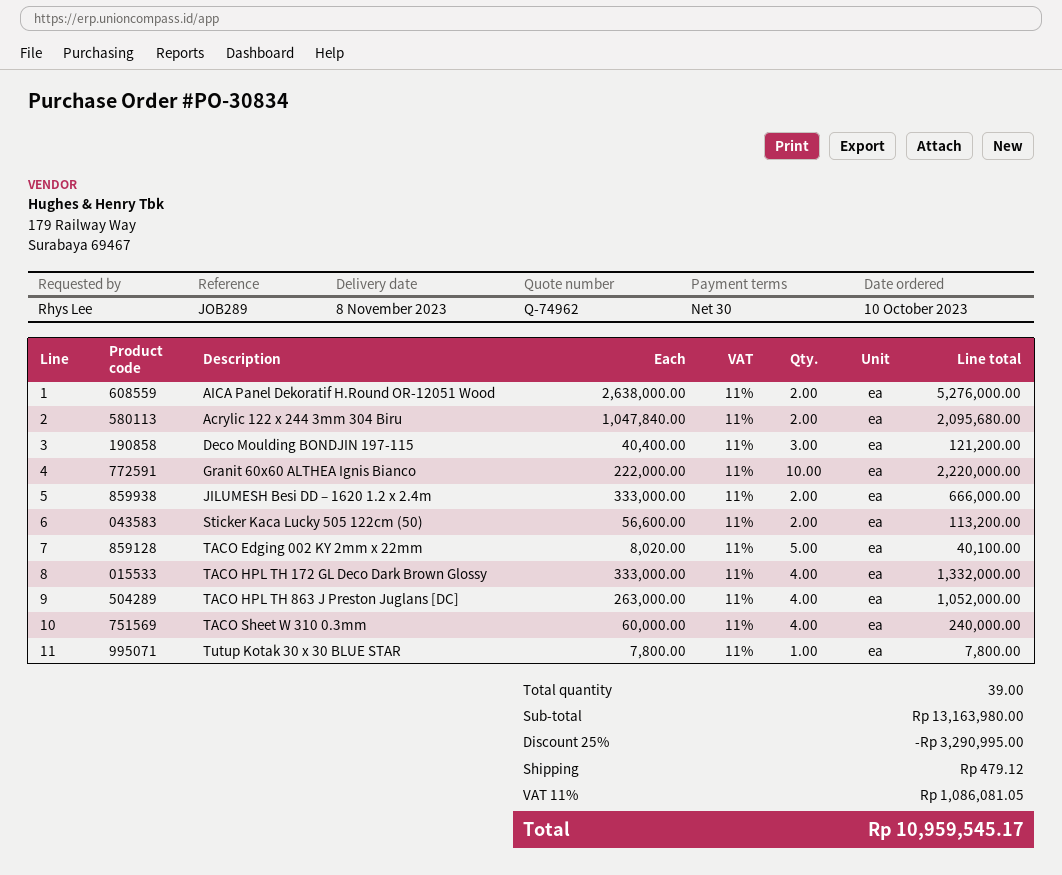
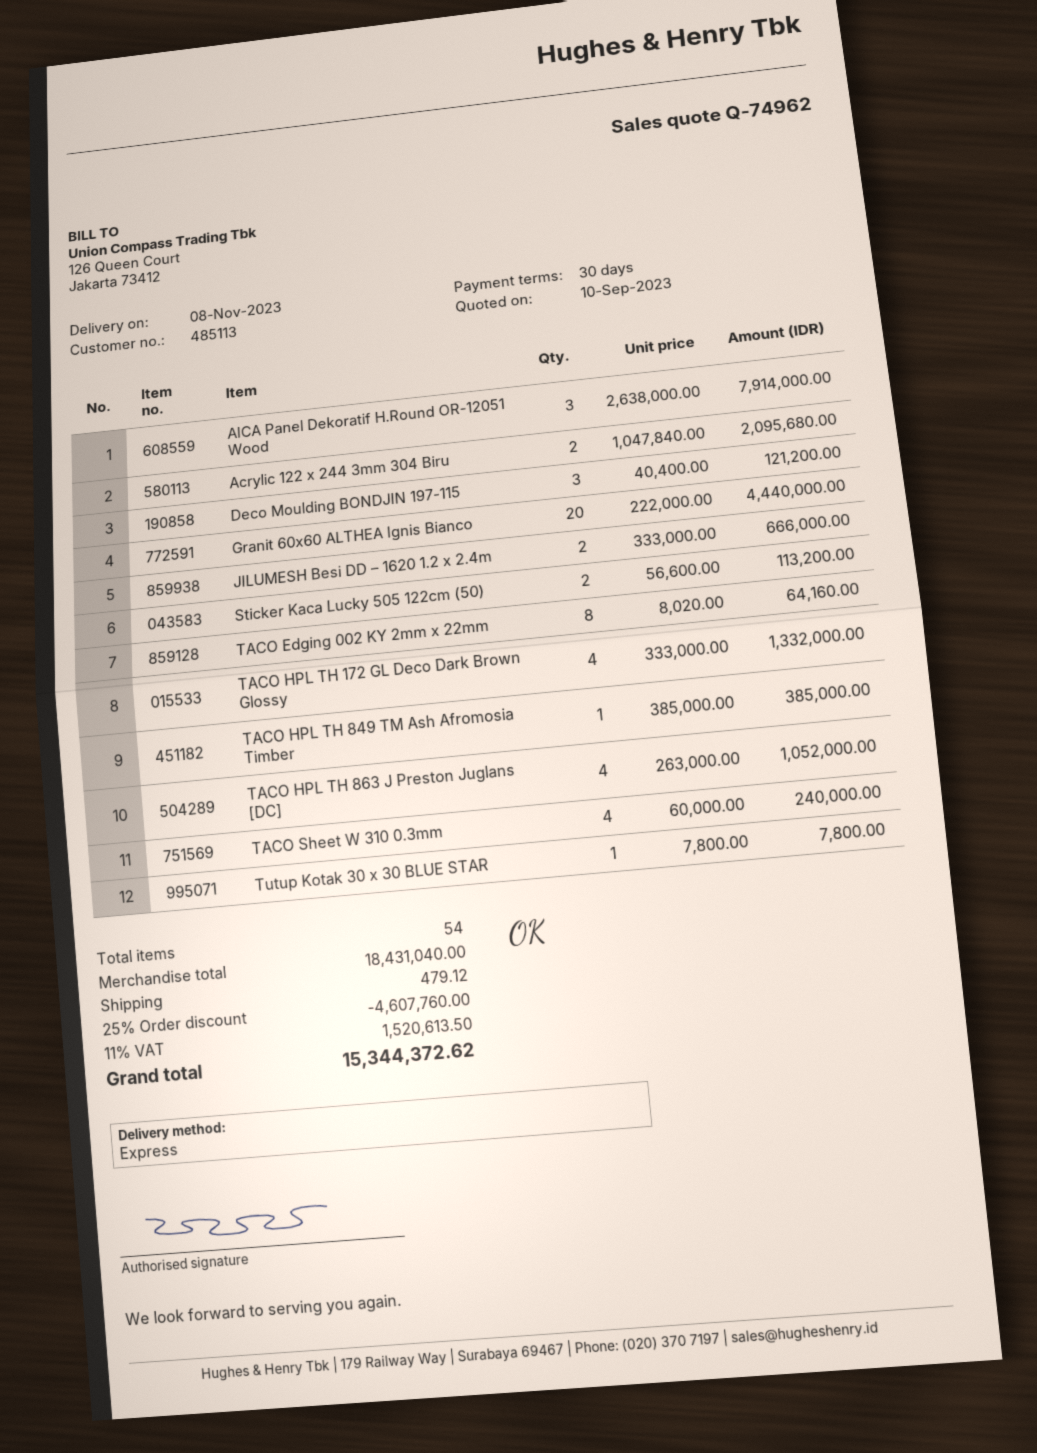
AICA Panel Dekoratif H.Round OR-12051 Wood: 2 x 2638000.00 = 5276000.00 -> 3 x 2638000.00 = 7914000.00
Granit 60x60 ALTHEA Ignis Bianco: 10 x 222000.00 = 2220000.00 -> 20 x 222000.00 = 4440000.00
TACO Edging 002 KY 2mm x 22mm: 5 x 8020.00 = 40100.00 -> 8 x 8020.00 = 64160.00
TACO HPL TH 849 TM Ash Afromosia Timber: none -> 1 x 385000.00 = 385000.00
total quantity: 39 -> 54
subtotal: 13163980.00 -> 18431040.00
discount: 25% = 3290995.00 -> 25% = 4607760.00
tax: 11% = 1086081.05 -> 11% = 1520613.50
total: 10959545.17 -> 15344372.62

